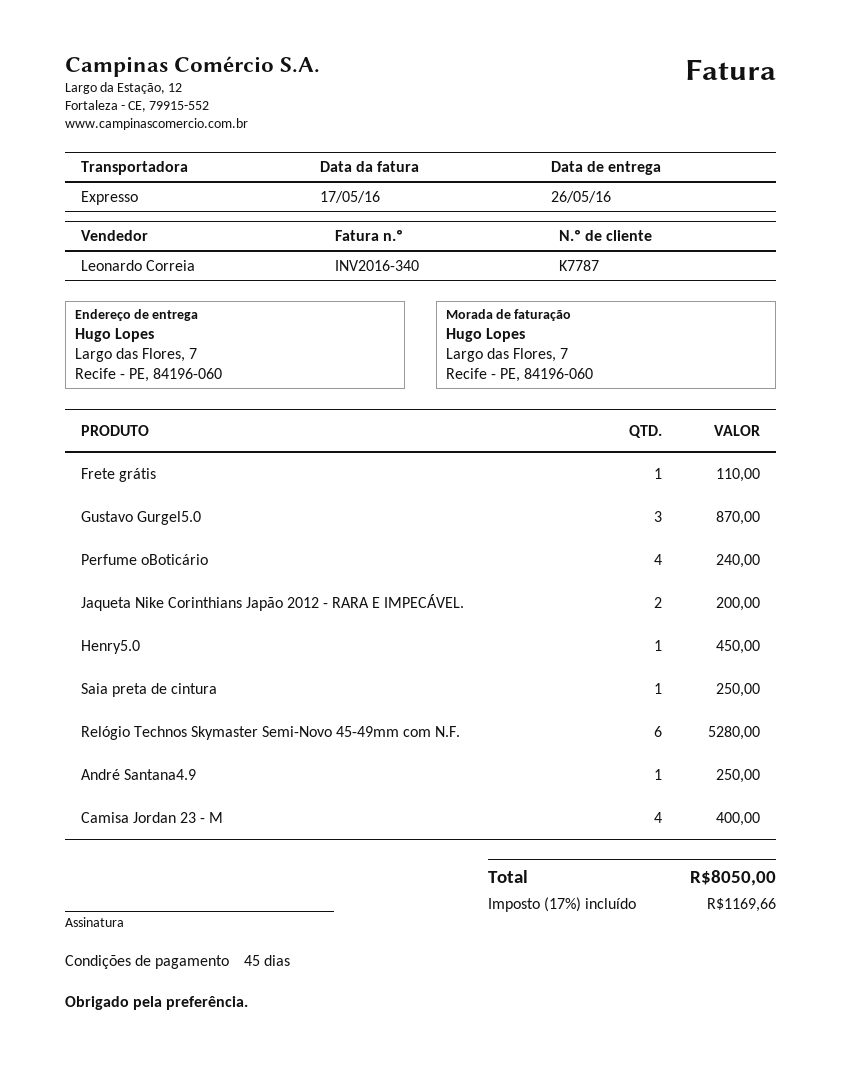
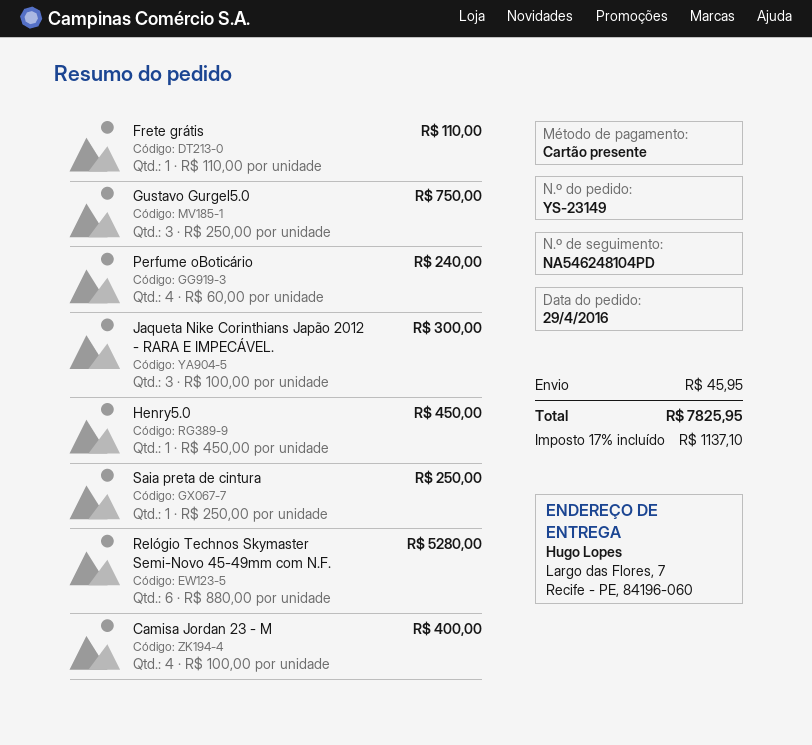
Gustavo Gurgel5.0: 3 for 870.00 -> 3 for 750.00
Jaqueta Nike Corinthians Japão 2012 - RARA E IMPECÁVEL.: 2 for 200.00 -> 3 for 300.00
André Santana4.9: 1 for 250.00 -> none
shipping: none -> 45.95
tax: 17% = 1169.66 -> 17% = 1137.10
total: 8050.00 -> 7825.95

